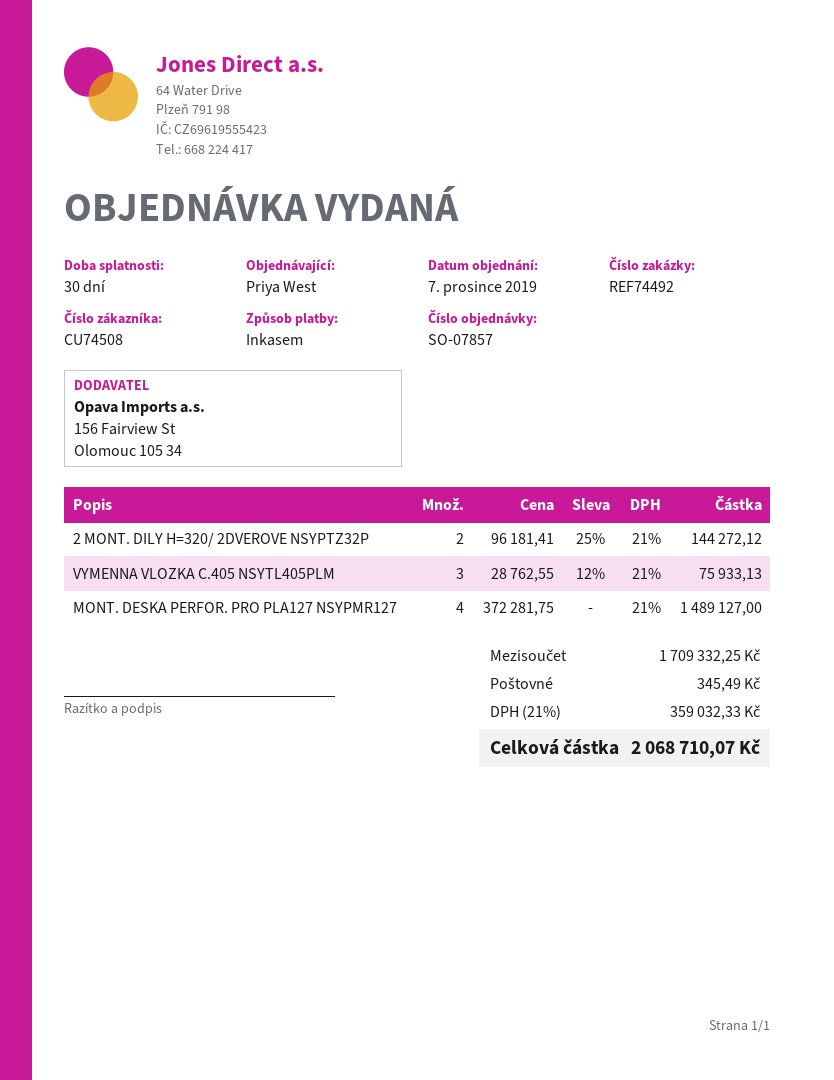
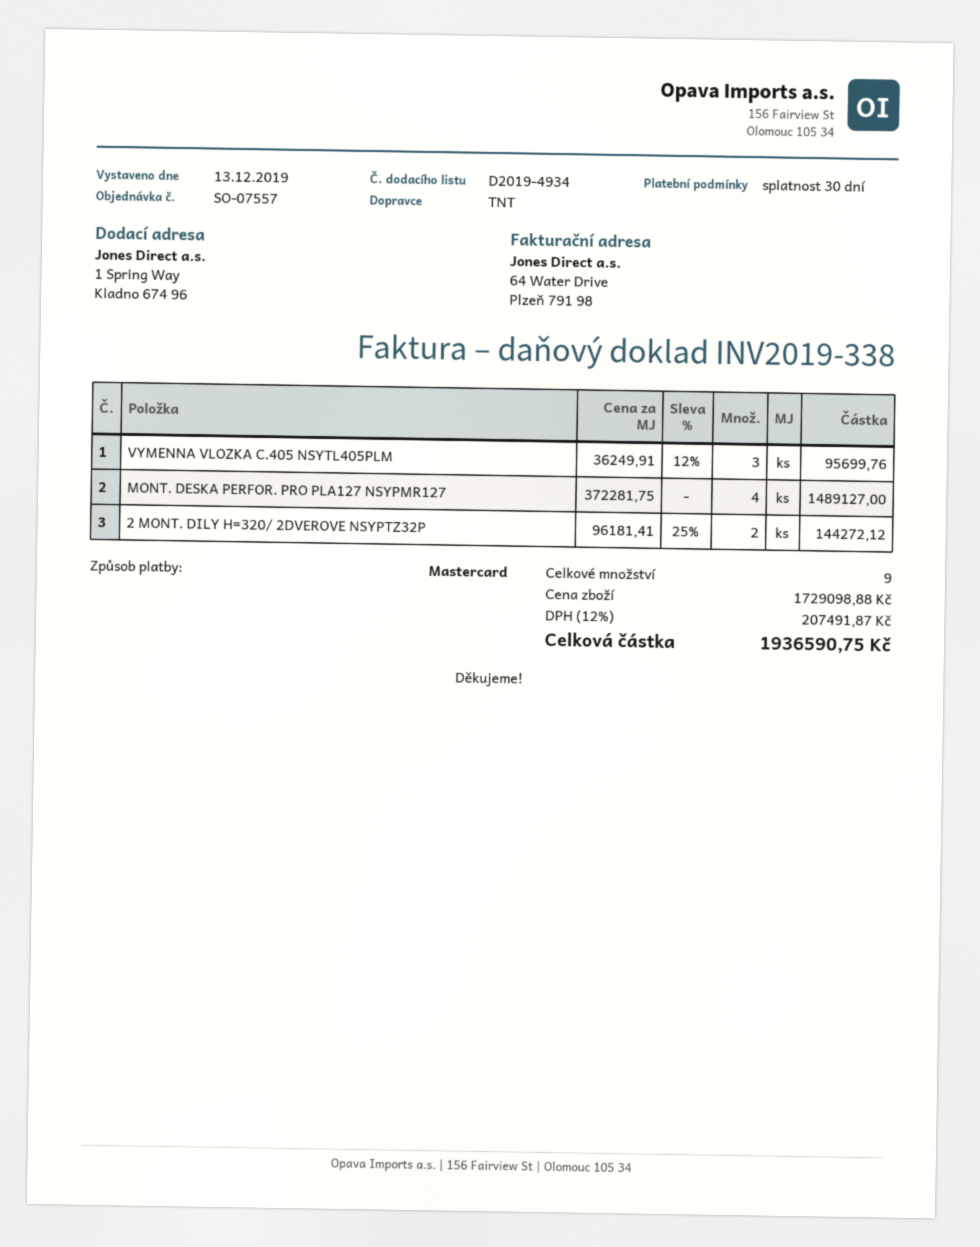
order number: SO-07857 -> SO-07557
payment method: direct debit -> Mastercard
VYMENNA VLOZKA C.405 NSYTL405PLM: 3 x 28762.55 - 12% = 75933.13 -> 3 x 36249.91 - 12% = 95699.76
subtotal: 1709332.25 -> 1729098.88
shipping: 345.49 -> none
tax: 21% = 359032.33 -> 12% = 207491.87
total: 2068710.07 -> 1936590.75

